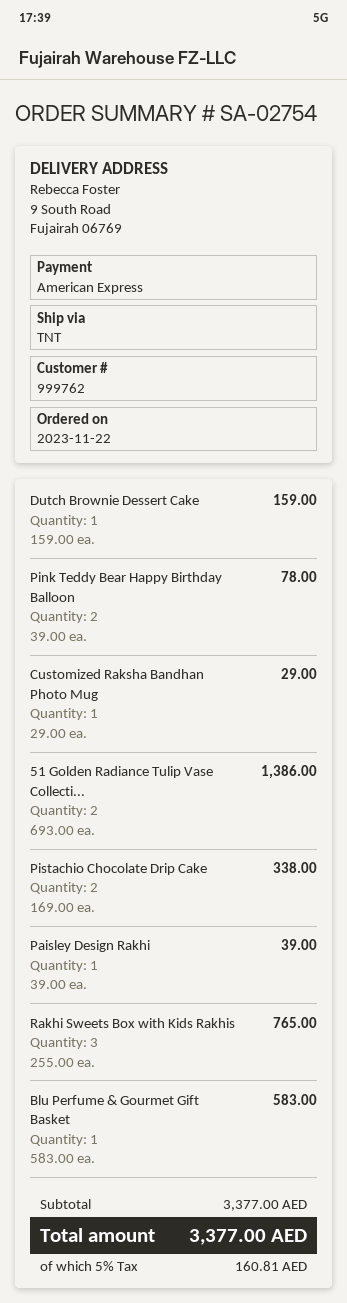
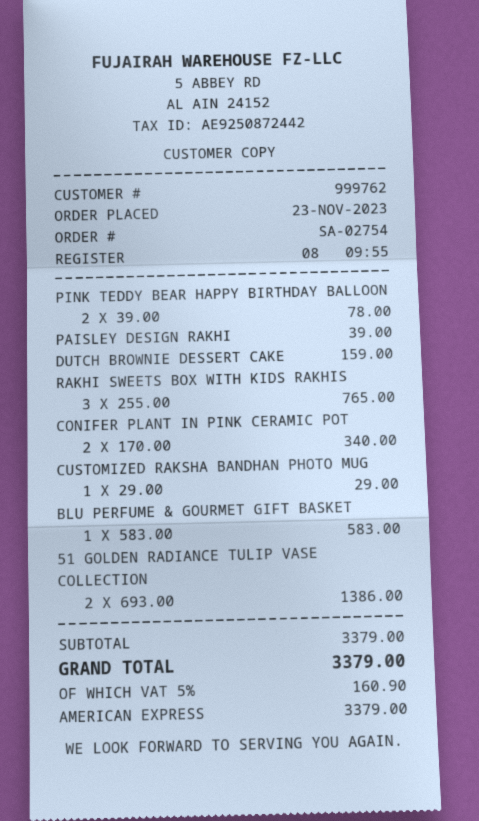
order date: 2023-11-22 -> 2023-11-23
Pistachio Chocolate Drip Cake: 2 x 169.00 = 338.00 -> none
CONIFER PLANT IN PINK CERAMIC POT: none -> 2 x 170.00 = 340.00
subtotal: 3377.00 -> 3379.00
tax: 5% = 160.81 -> 5% = 160.90
total: 3377.00 -> 3379.00

